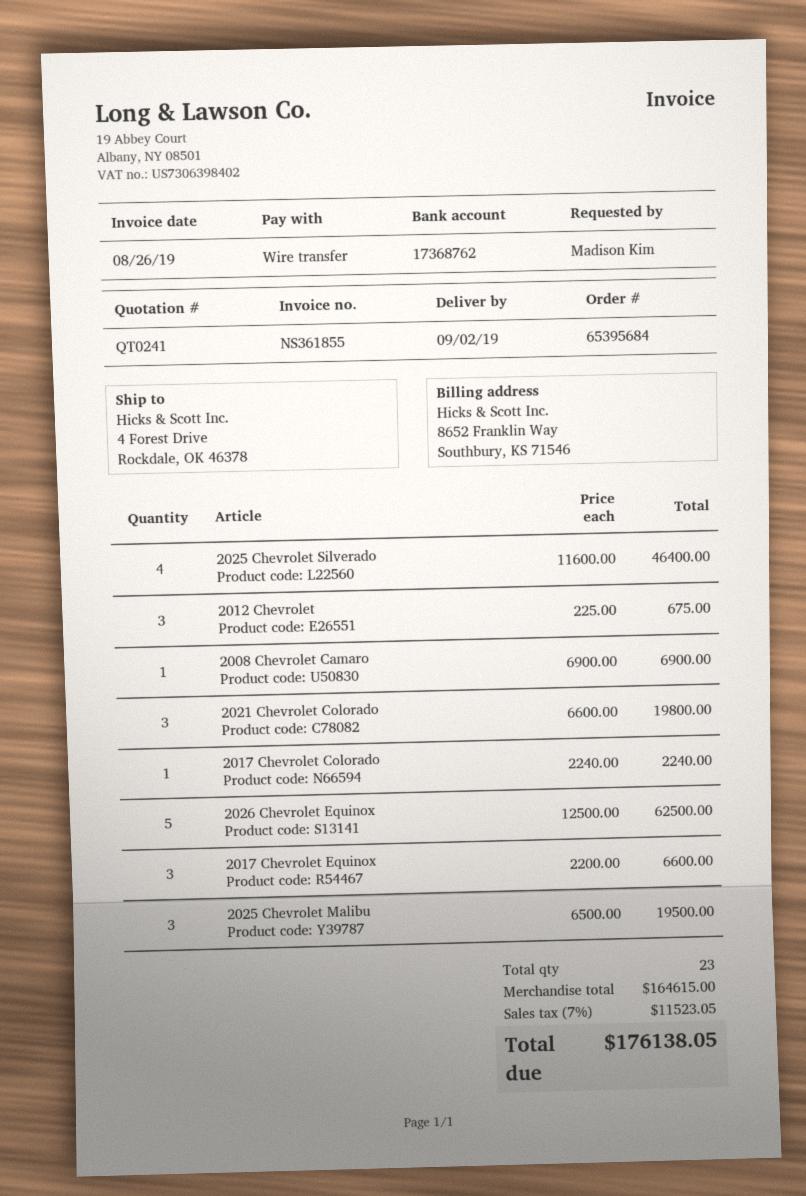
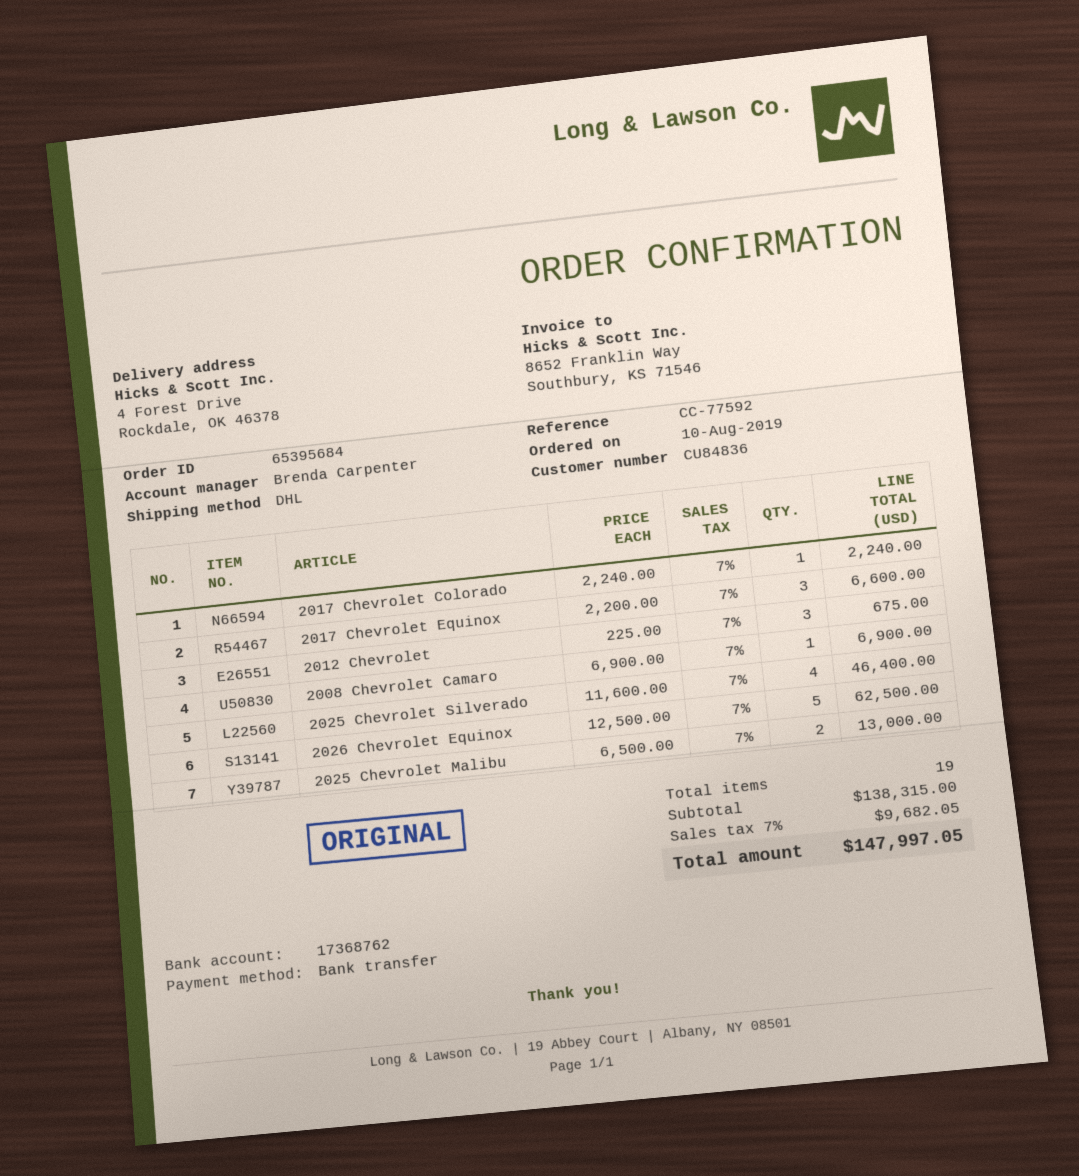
2021 Chevrolet Colorado: 3 x 6600.00 = 19800.00 -> none
2025 Chevrolet Malibu: 3 x 6500.00 = 19500.00 -> 2 x 6500.00 = 13000.00
total quantity: 23 -> 19
subtotal: 164615.00 -> 138315.00
tax: 7% = 11523.05 -> 7% = 9682.05
total: 176138.05 -> 147997.05

